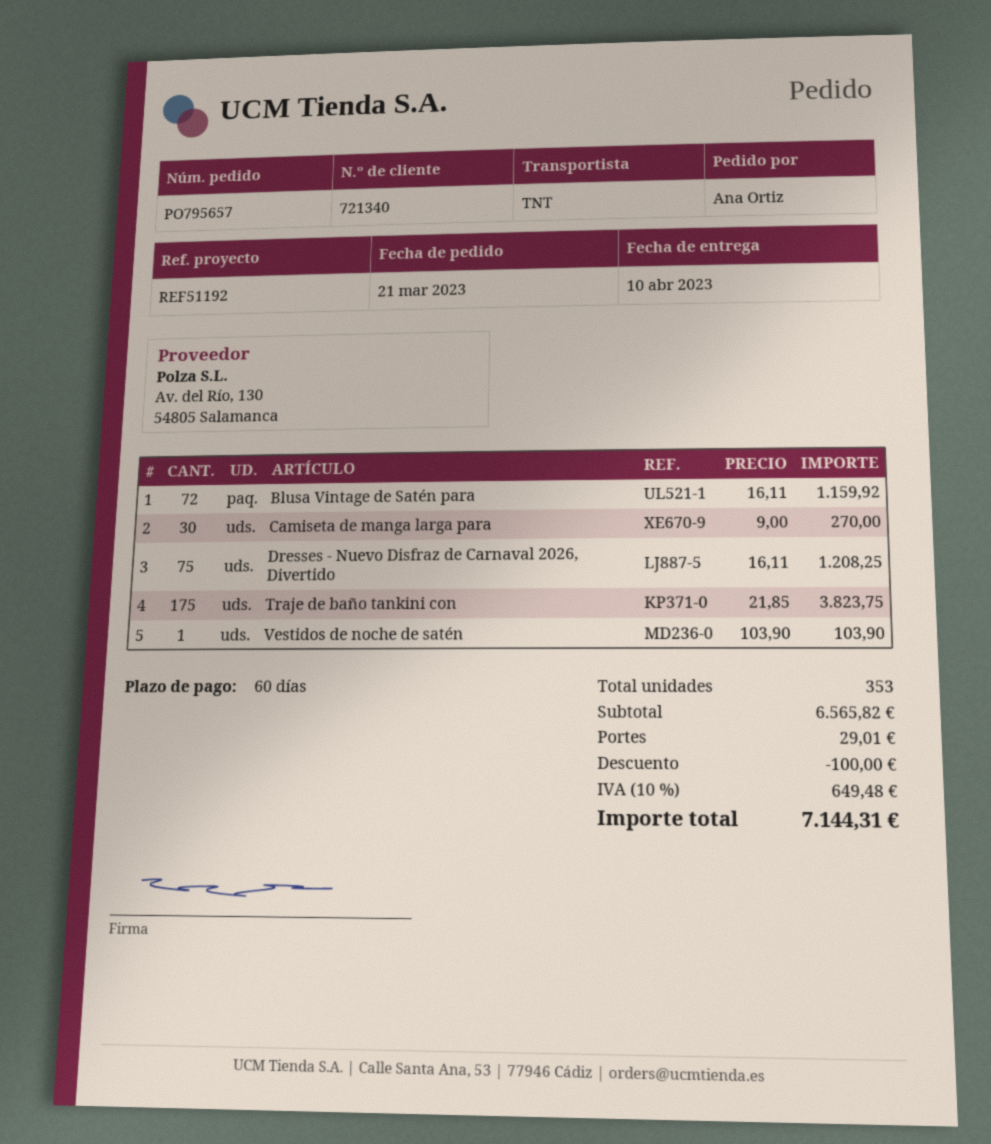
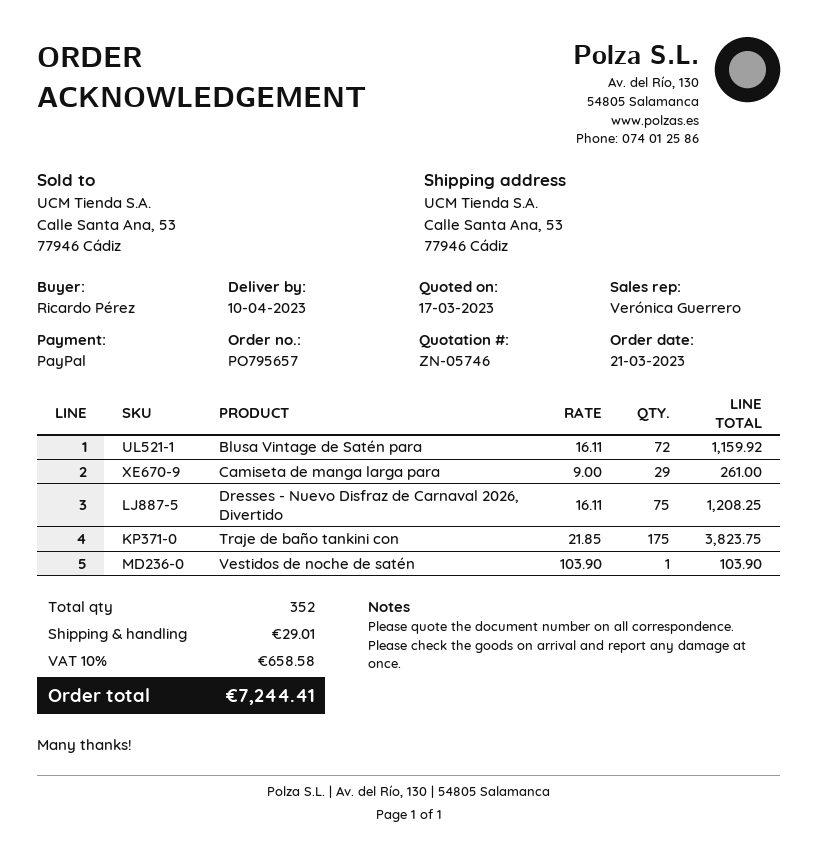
ordered by: Ana Ortiz -> Ricardo Pérez
Camiseta de manga larga para: 30 x 9.00 = 270.00 -> 29 x 9.00 = 261.00
total quantity: 353 -> 352
discount: 100.00 -> none
tax: 10% = 649.48 -> 10% = 658.58
total: 7144.31 -> 7244.41

